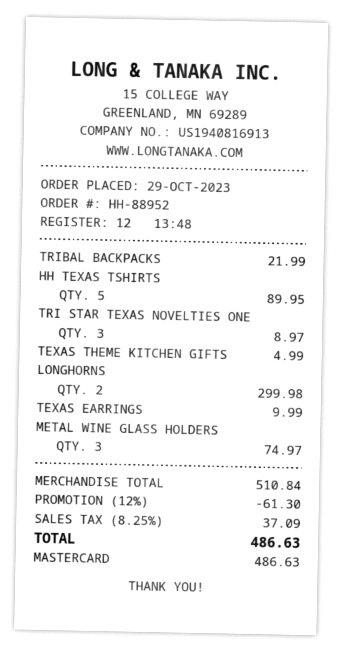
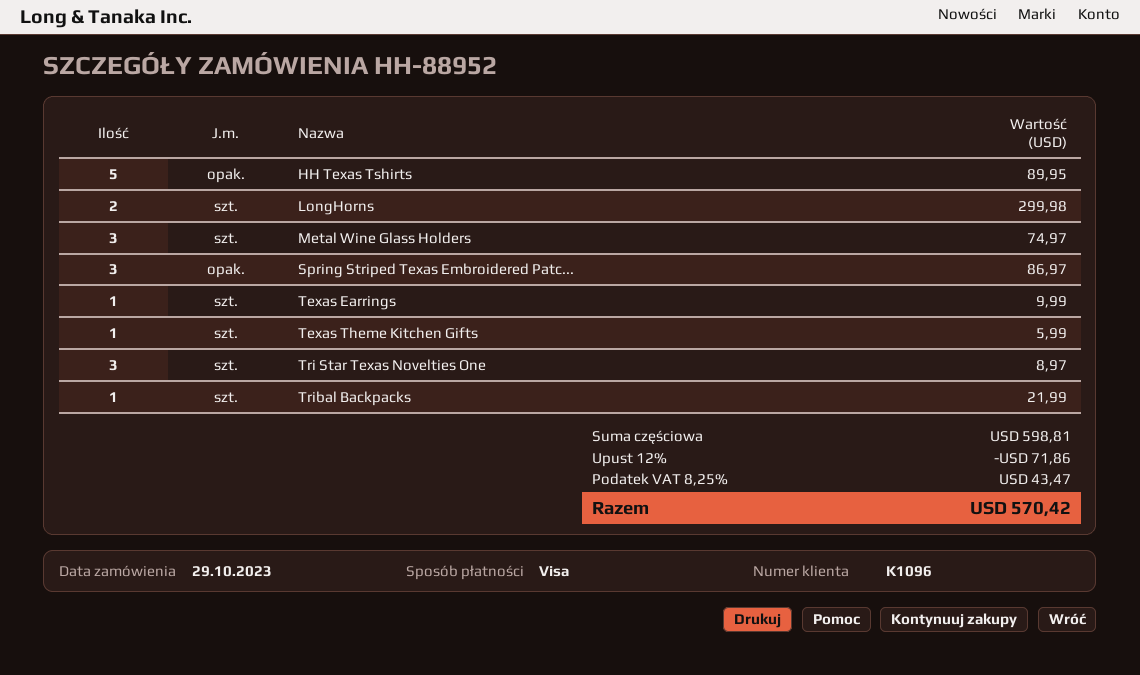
payment method: Mastercard -> Visa
TEXAS THEME KITCHEN GIFTS: 1 for 4.99 -> 1 for 5.99
Spring Striped Texas Embroidered Patc...: none -> 3 for 86.97
subtotal: 510.84 -> 598.81
discount: 12% = 61.30 -> 12% = 71.86
tax: 8.25% = 37.09 -> 8.25% = 43.47
total: 486.63 -> 570.42

